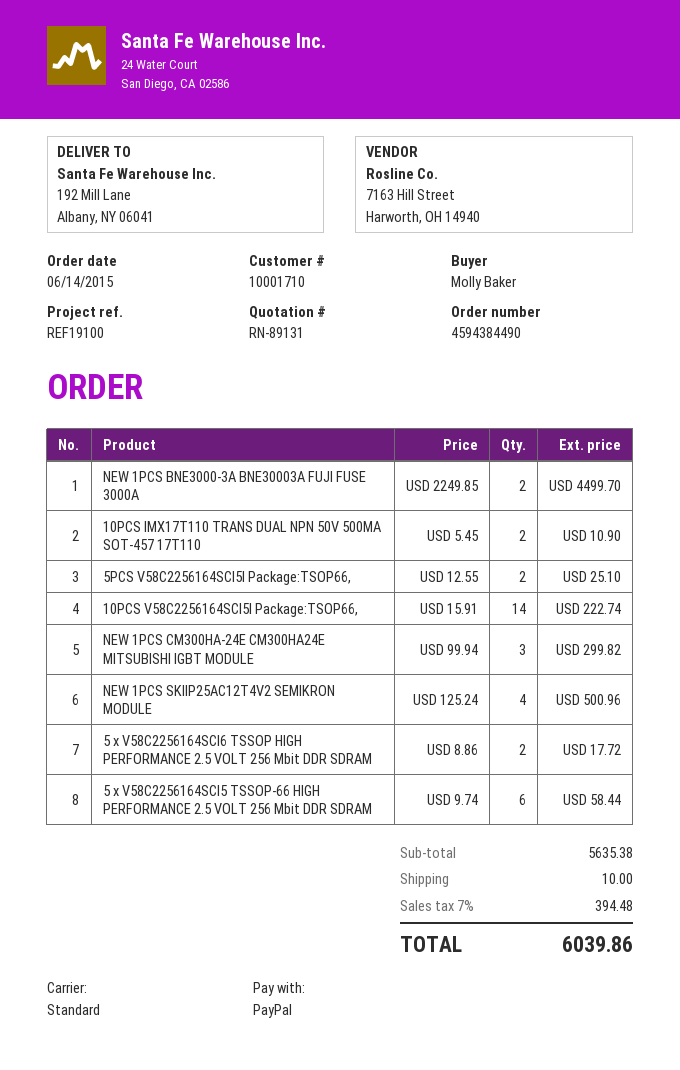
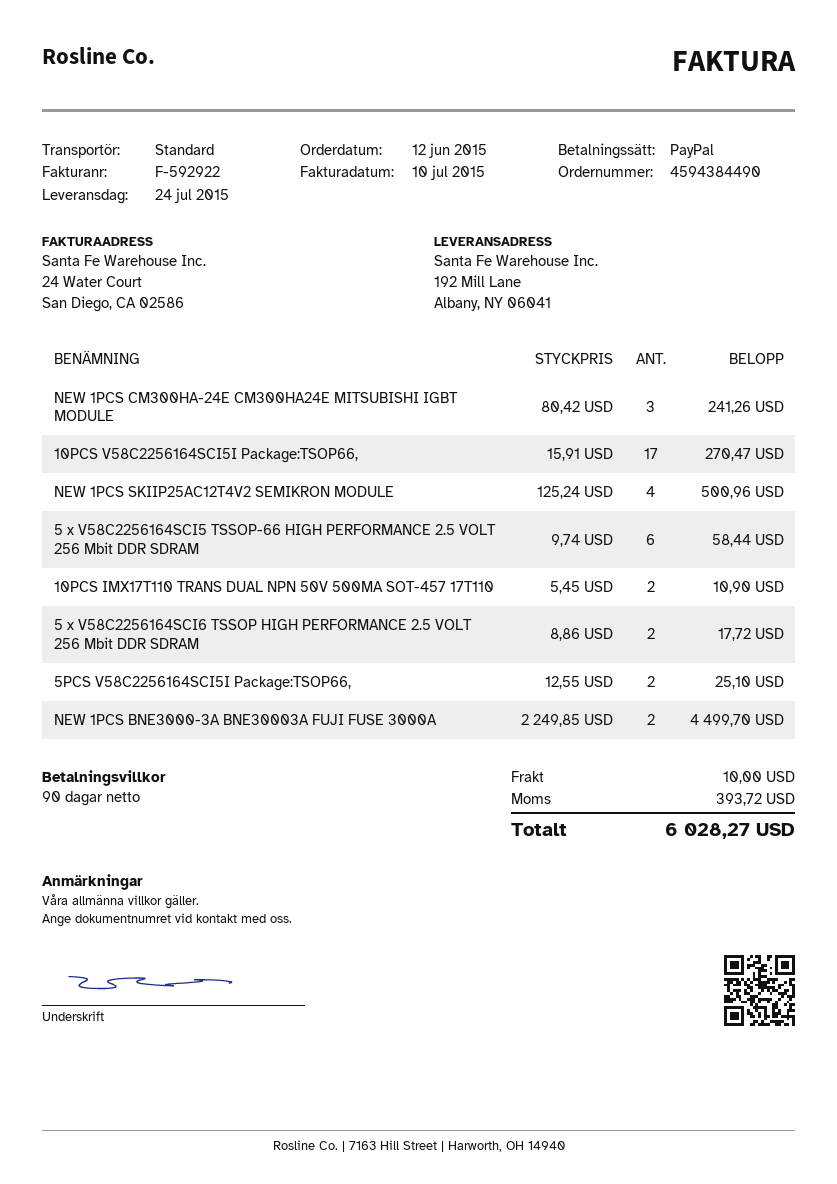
order date: 2015-06-14 -> 2015-06-12
10PCS V58C2256164SCI5I Package:TSOP66,: 14 x 15.91 = 222.74 -> 17 x 15.91 = 270.47
NEW 1PCS CM300HA-24E CM300HA24E MITSUBISHI IGBT MODULE: 3 x 99.94 = 299.82 -> 3 x 80.42 = 241.26
tax: 394.48 -> 393.72
total: 6039.86 -> 6028.27

